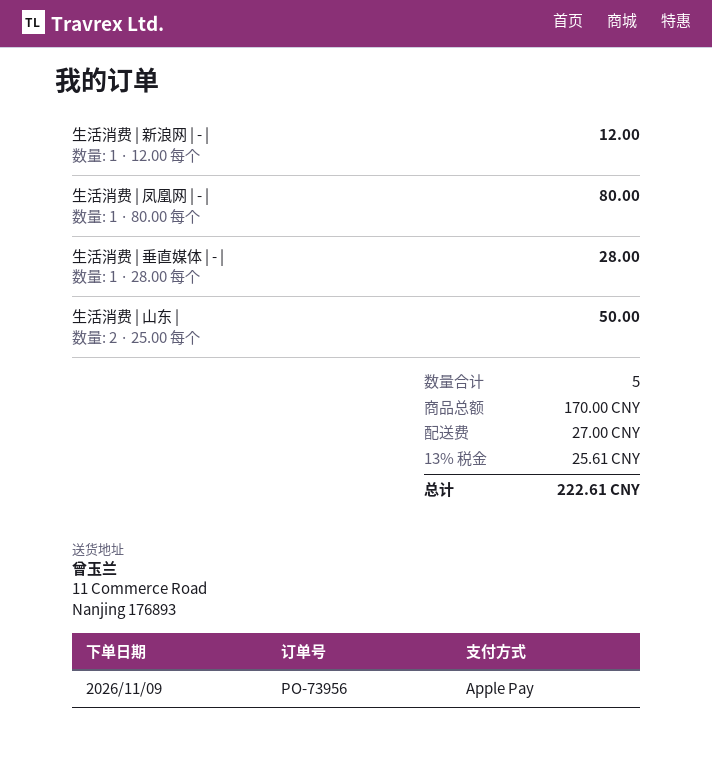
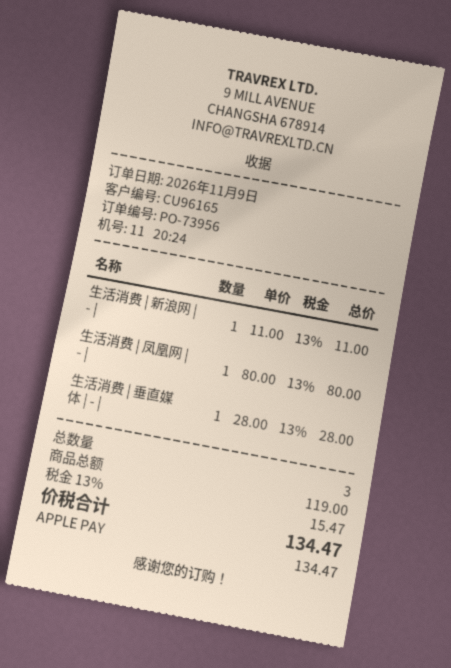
生活消费 | 新浪网 | - |: 1 x 12.00 = 12.00 -> 1 x 11.00 = 11.00
生活消费 | 山东 |: 2 x 25.00 = 50.00 -> none
total quantity: 5 -> 3
subtotal: 170.00 -> 119.00
shipping: 27.00 -> none
tax: 13% = 25.61 -> 13% = 15.47
total: 222.61 -> 134.47

